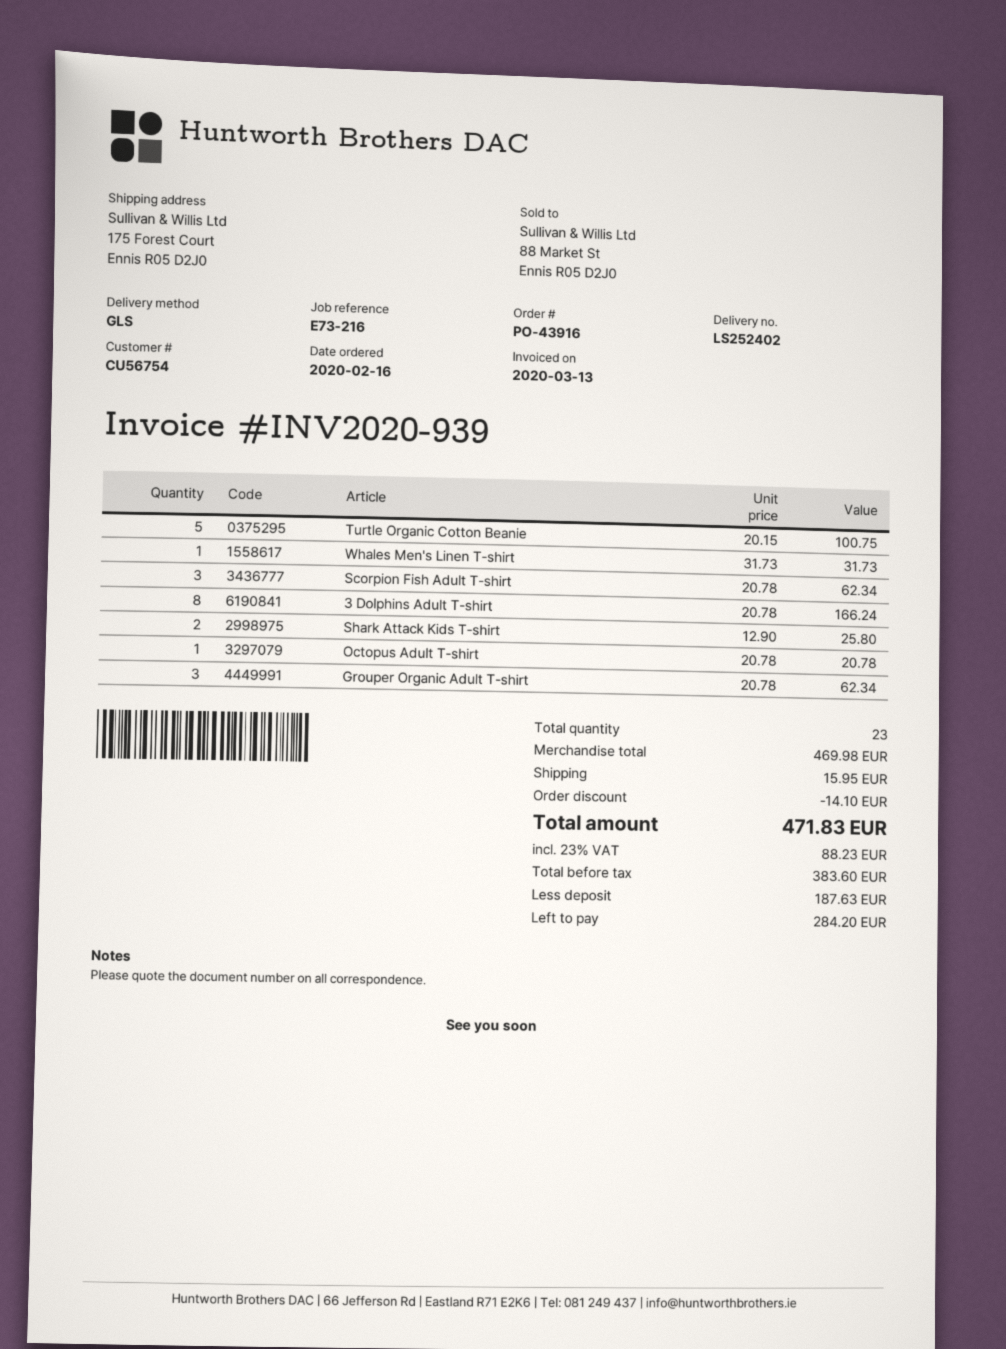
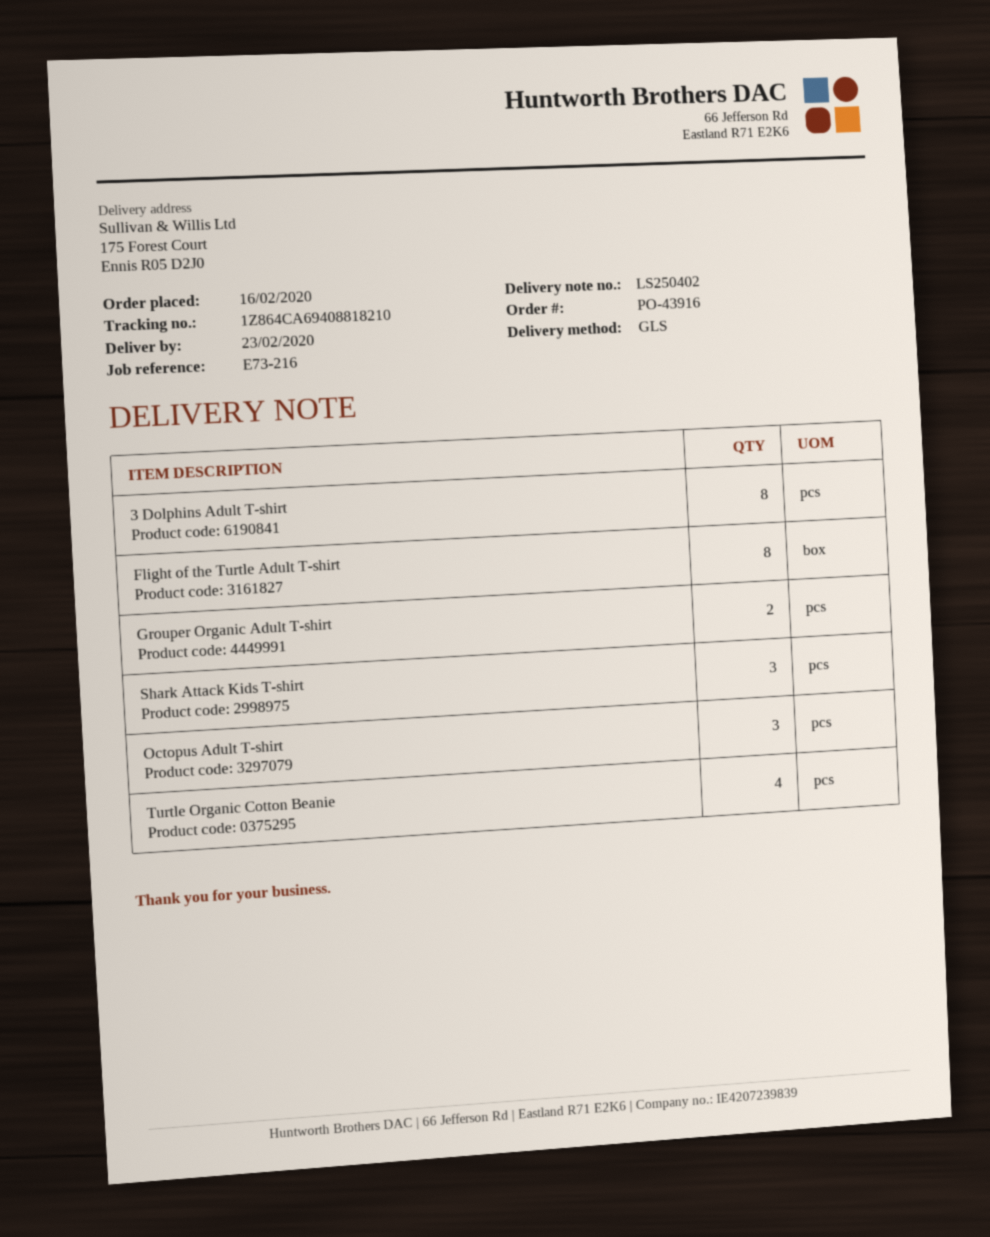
delivery note number: LS252402 -> LS250402
Turtle Organic Cotton Beanie: 5 -> 4
Whales Men's Linen T-shirt: 1 -> none
Scorpion Fish Adult T-shirt: 3 -> none
Shark Attack Kids T-shirt: 2 -> 3
Octopus Adult T-shirt: 1 -> 3
Grouper Organic Adult T-shirt: 3 -> 2
Flight of the Turtle Adult T-shirt: none -> 8

